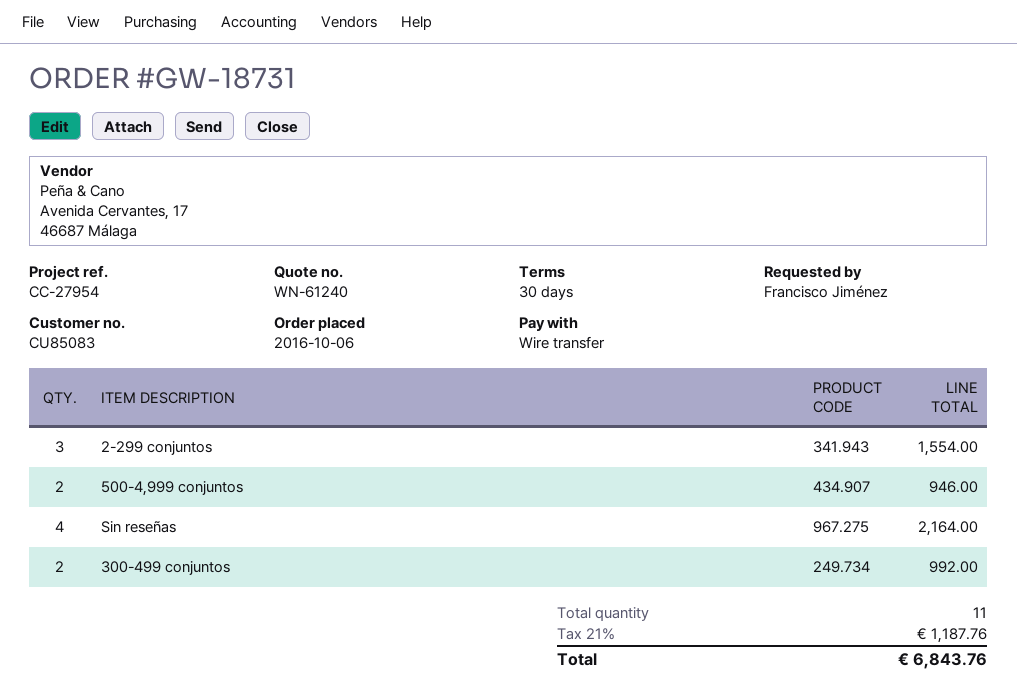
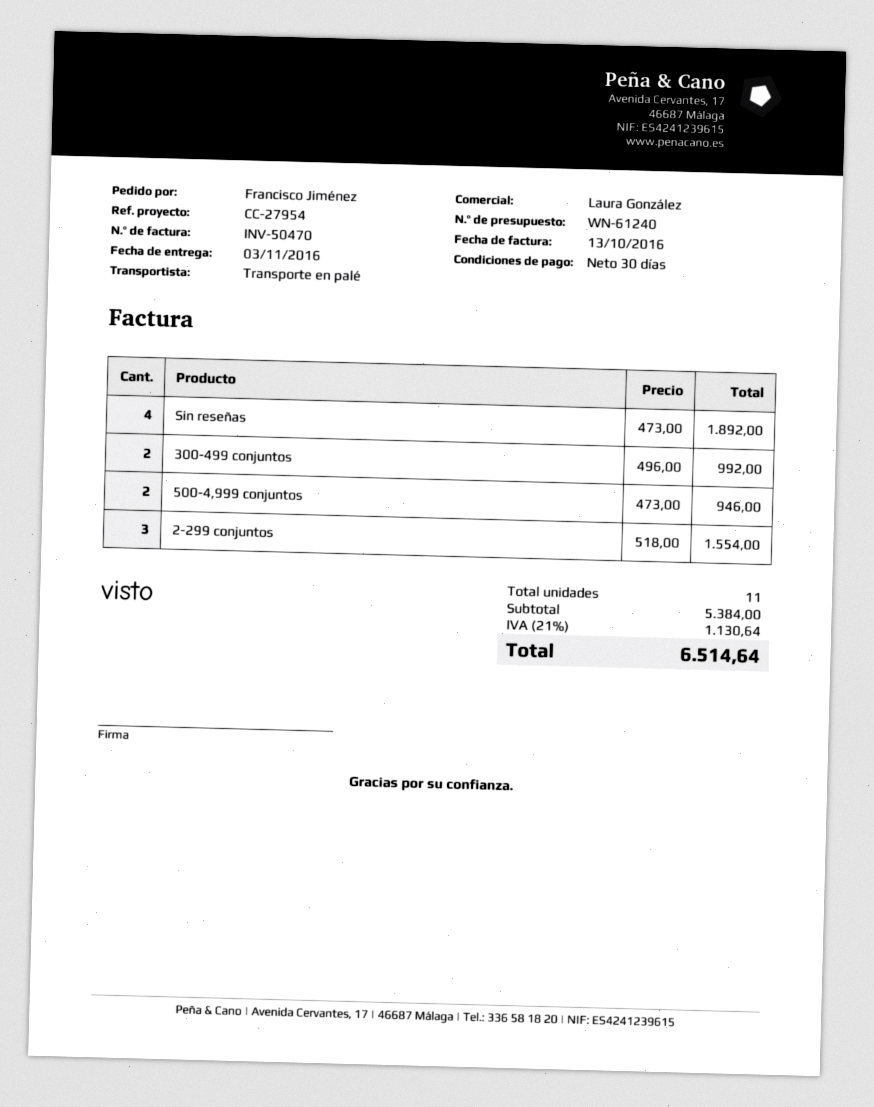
Sin reseñas: 4 for 2164.00 -> 4 for 1892.00
tax: 21% = 1187.76 -> 21% = 1130.64
total: 6843.76 -> 6514.64

